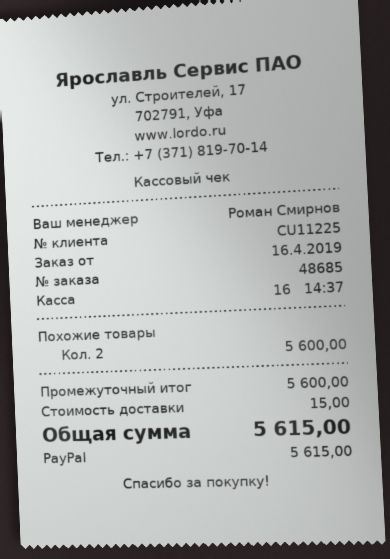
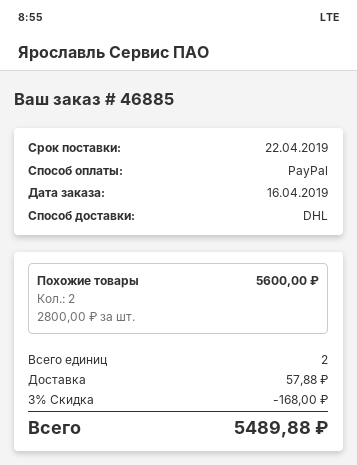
order number: 48685 -> 46885
discount: none -> 3% = 168.00
shipping: 15.00 -> 57.88
total: 5615.00 -> 5489.88

